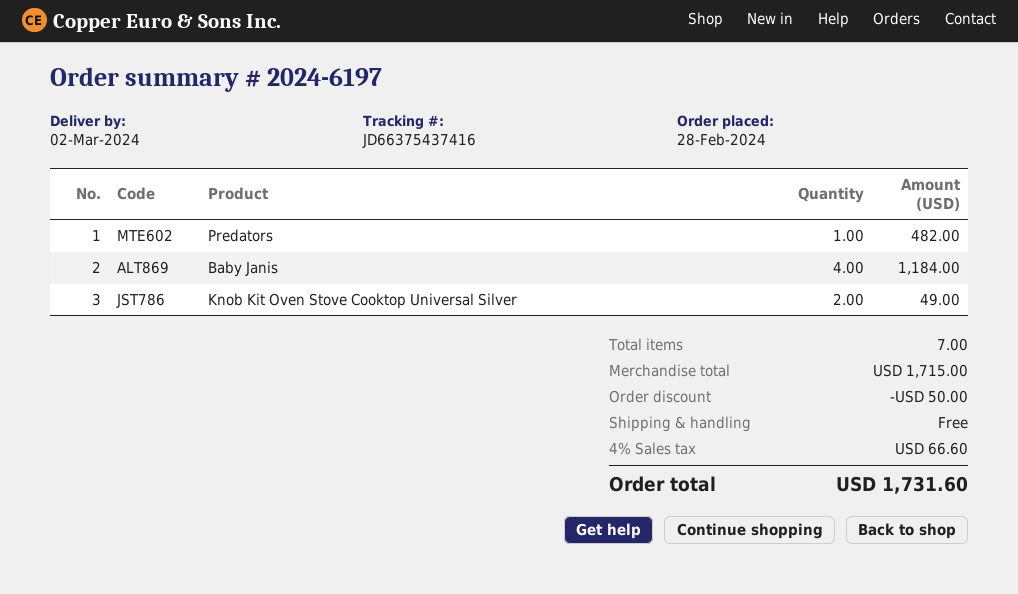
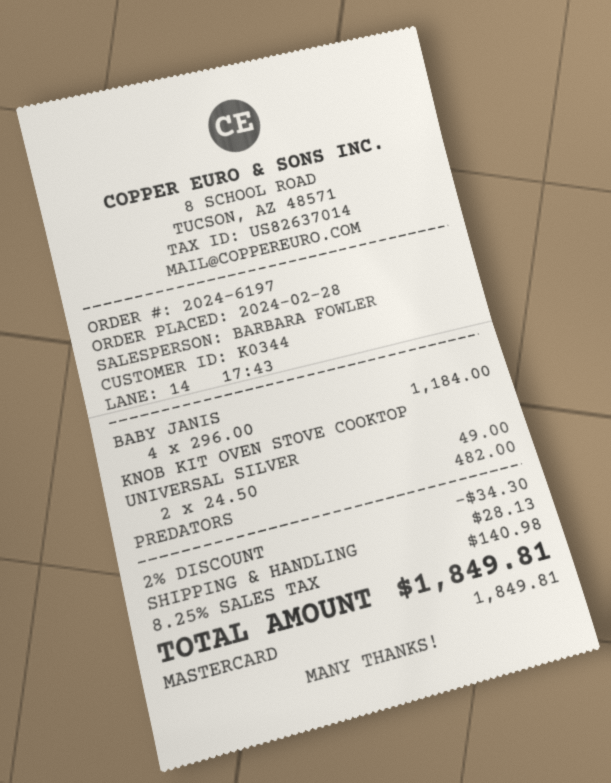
discount: 50.00 -> 34.30
shipping: 0.00 -> 28.13
tax: 4% = 66.60 -> 8.25% = 140.98
total: 1731.60 -> 1849.81

